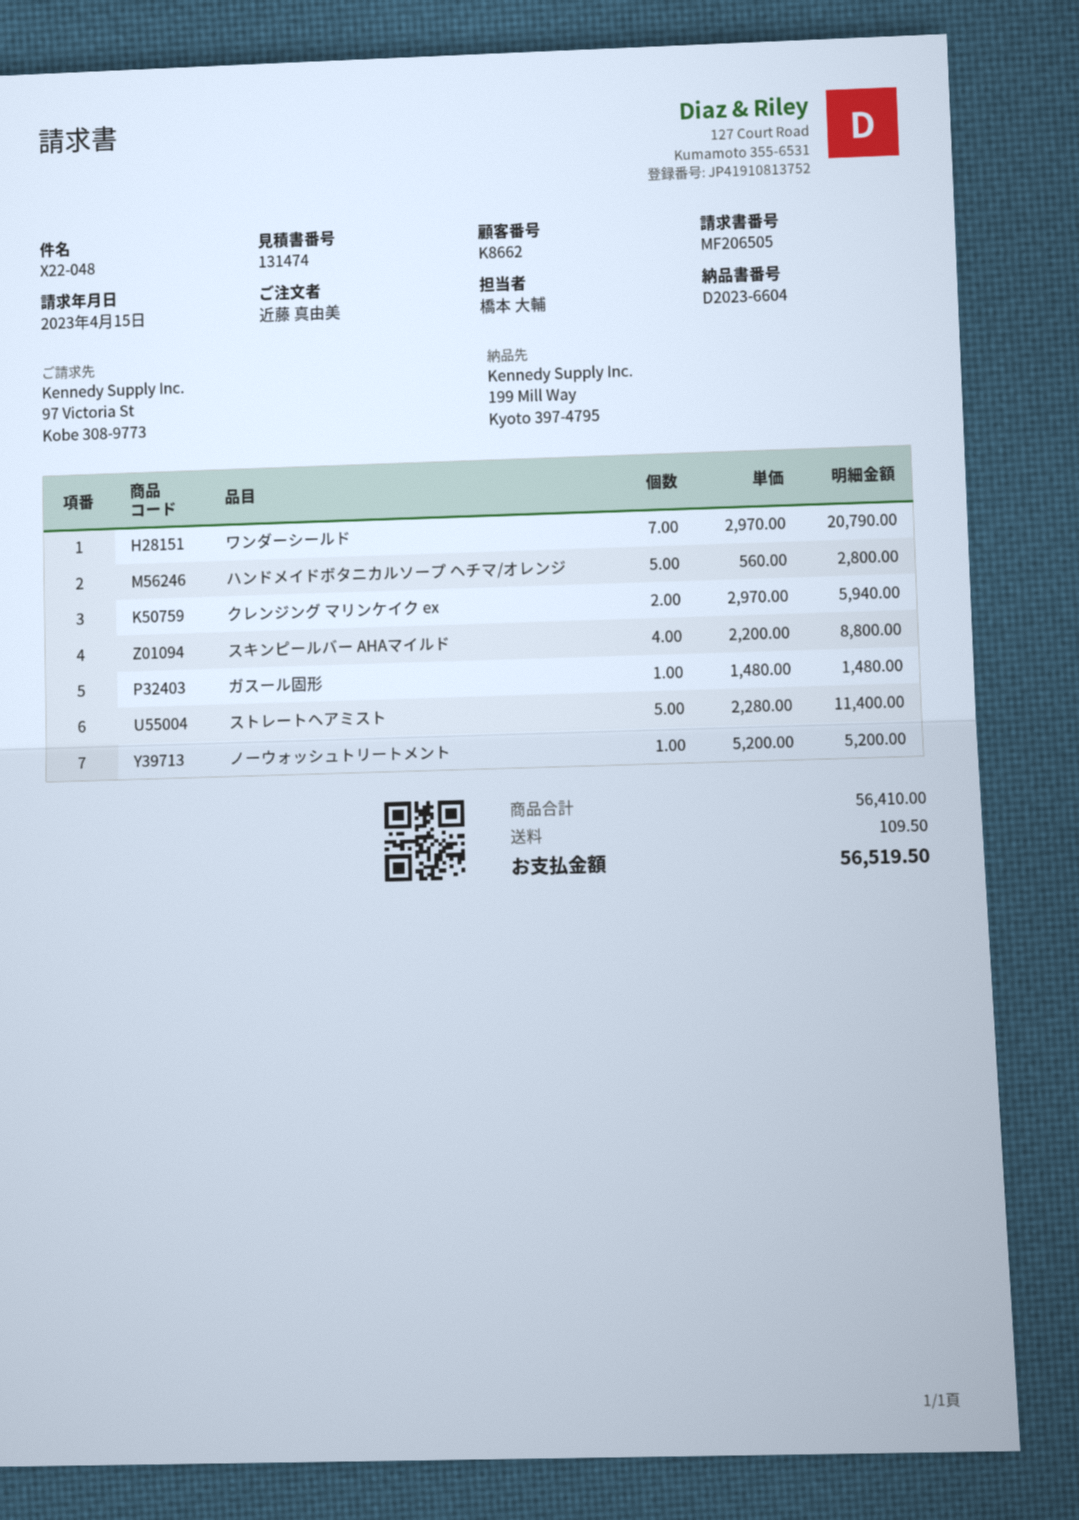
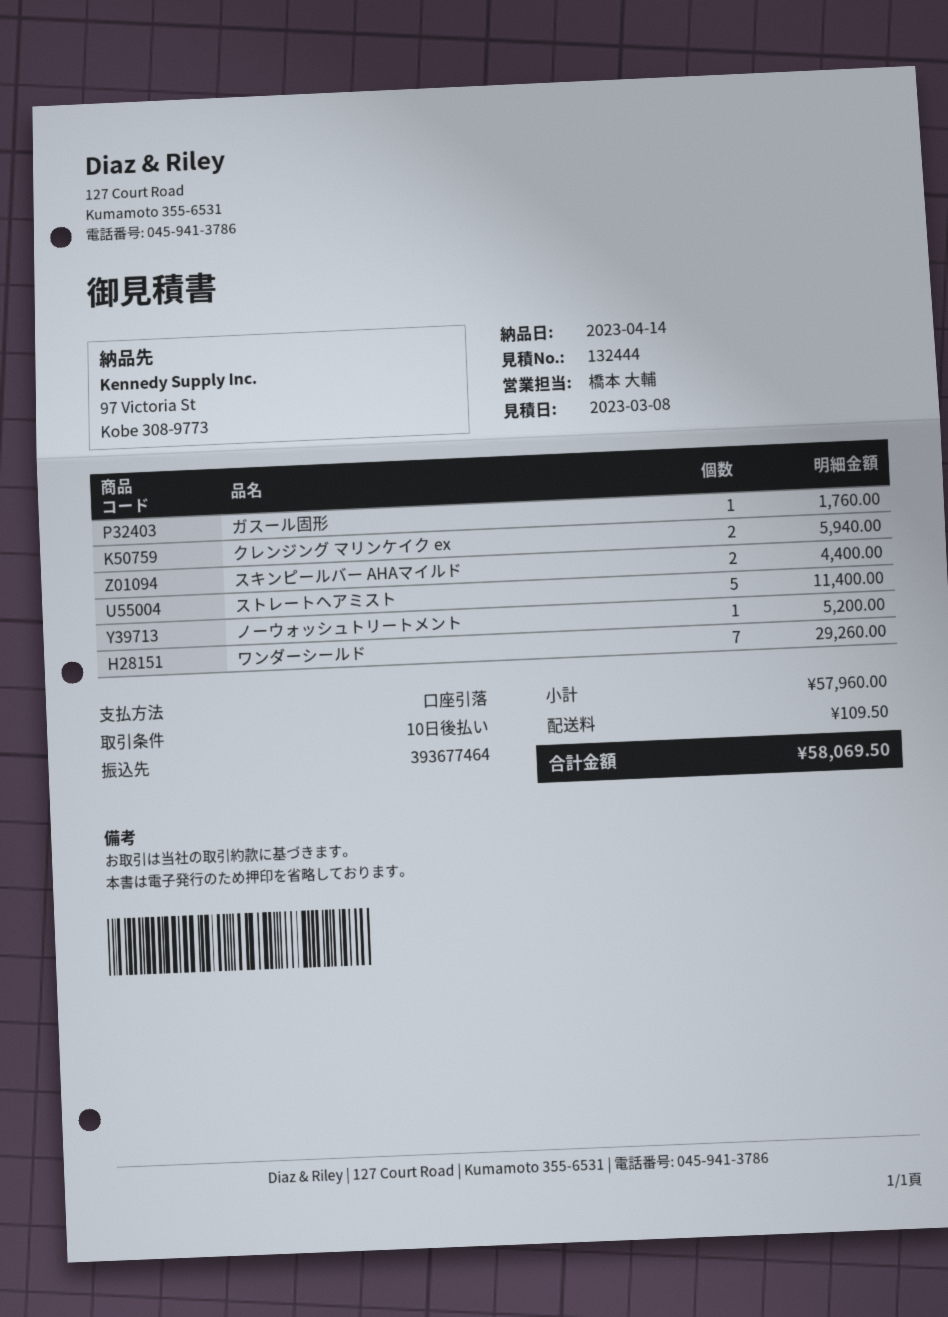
quote number: 131474 -> 132444
ship to: 199 Mill Way, Kyoto 397-4795 -> 97 Victoria St, Kobe 308-9773
ワンダーシールド: 7 for 20790.00 -> 7 for 29260.00
ハンドメイドボタニカルソープ ヘチマ/オレンジ: 5 for 2800.00 -> none
スキンピールバー AHAマイルド: 4 for 8800.00 -> 2 for 4400.00
ガスール固形: 1 for 1480.00 -> 1 for 1760.00
subtotal: 56410.00 -> 57960.00
total: 56519.50 -> 58069.50

